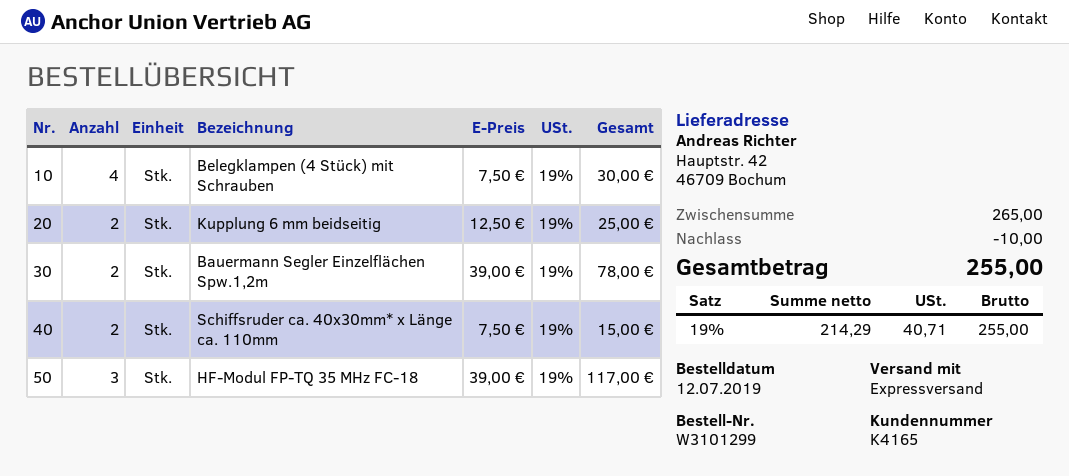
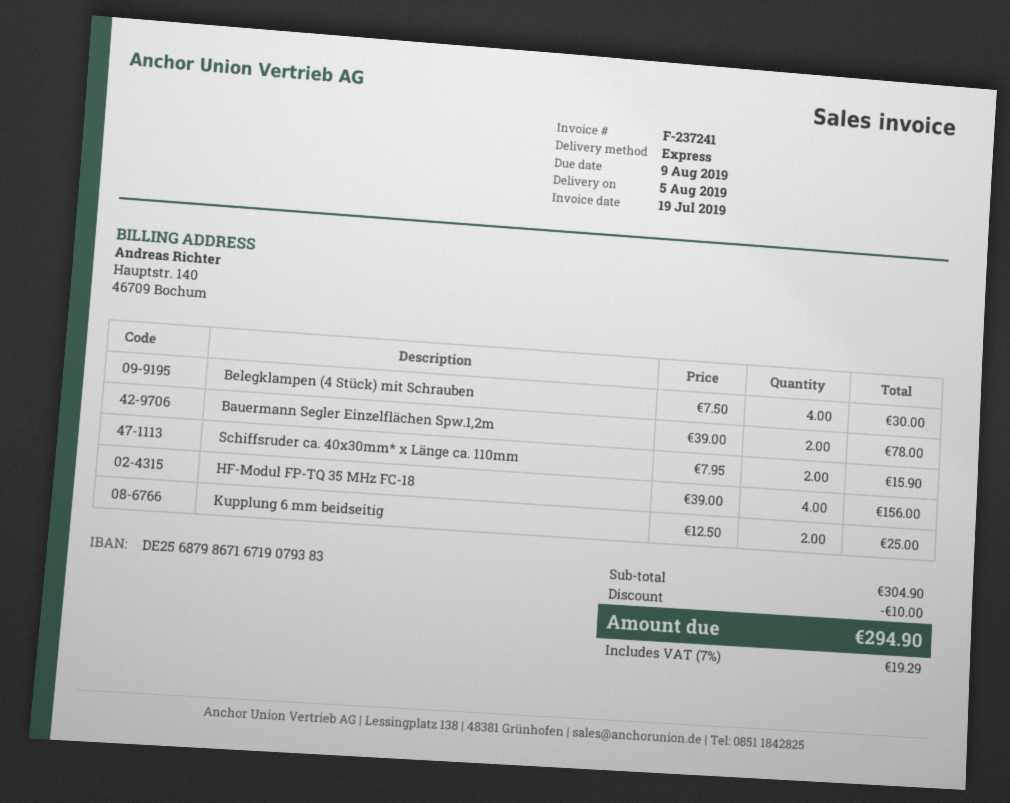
Schiffsruder ca. 40x30mm* x Länge ca. 110mm: 2 x 7.50 = 15.00 -> 2 x 7.95 = 15.90
HF-Modul FP-TQ 35 MHz FC-18: 3 x 39.00 = 117.00 -> 4 x 39.00 = 156.00
subtotal: 265.00 -> 304.90
tax: 19% = 40.71 -> 7% = 19.29
total: 255.00 -> 294.90

